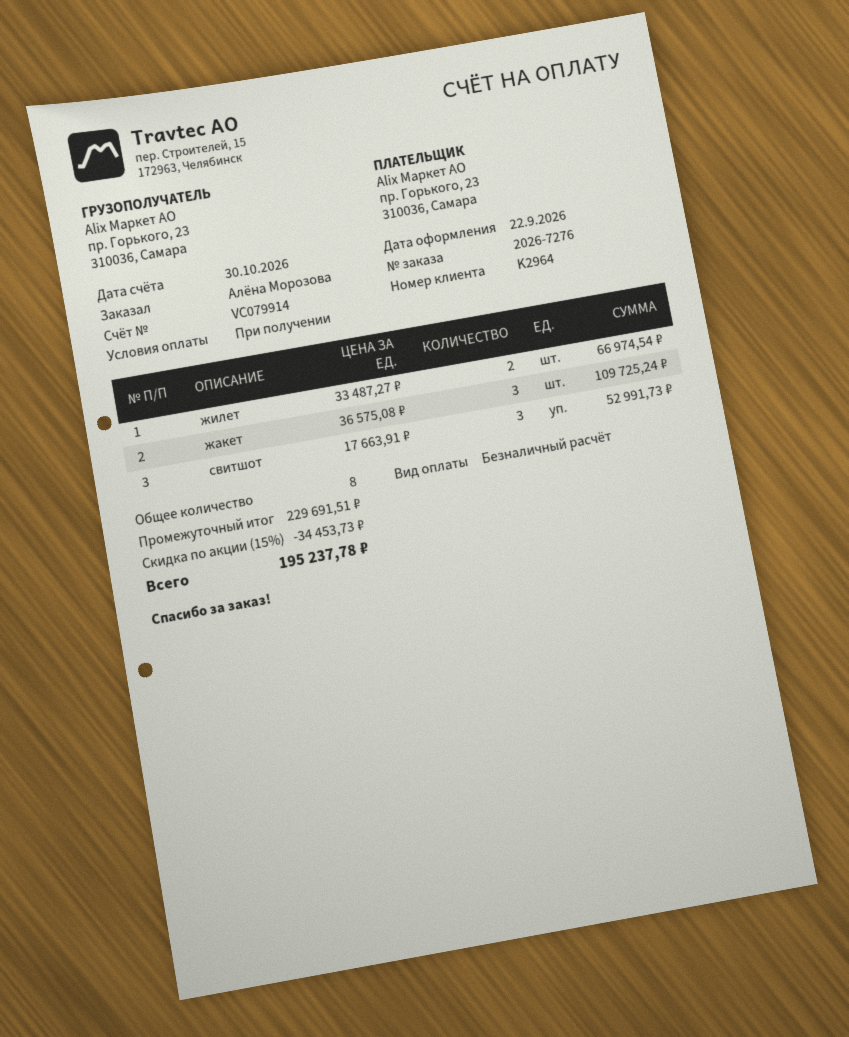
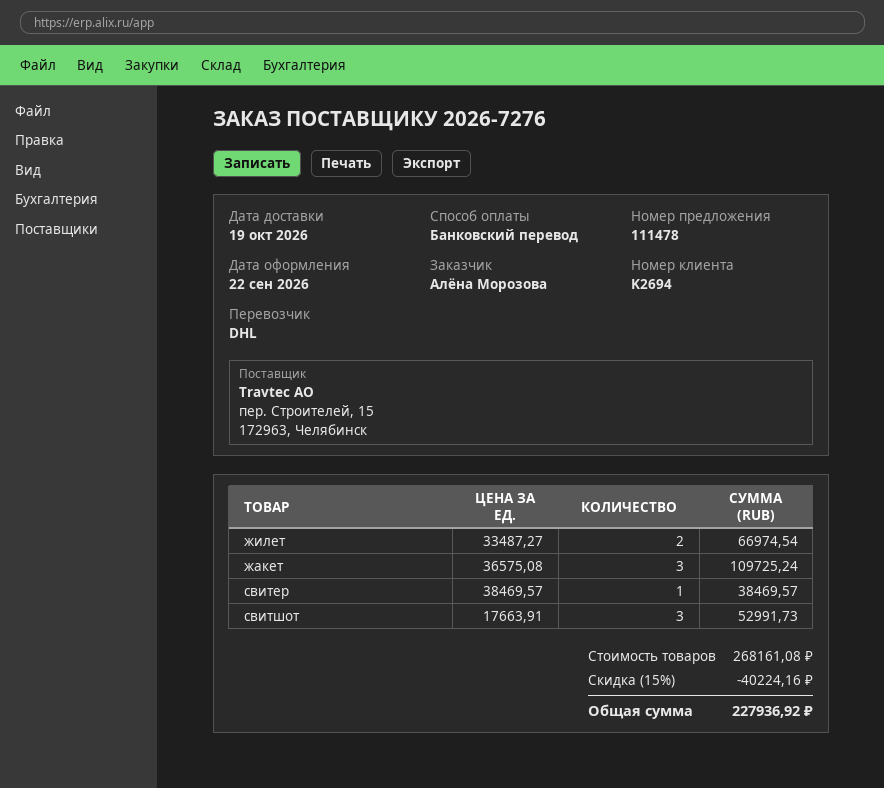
customer number: K2964 -> K2694
свитер: none -> 1 x 38469.57 = 38469.57
subtotal: 229691.51 -> 268161.08
discount: 15% = 34453.73 -> 15% = 40224.16
total: 195237.78 -> 227936.92

